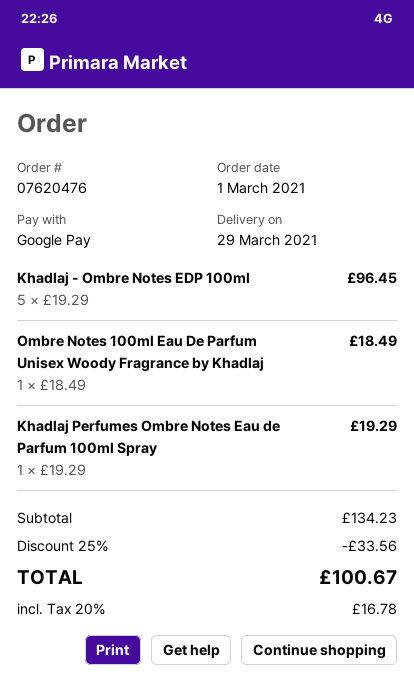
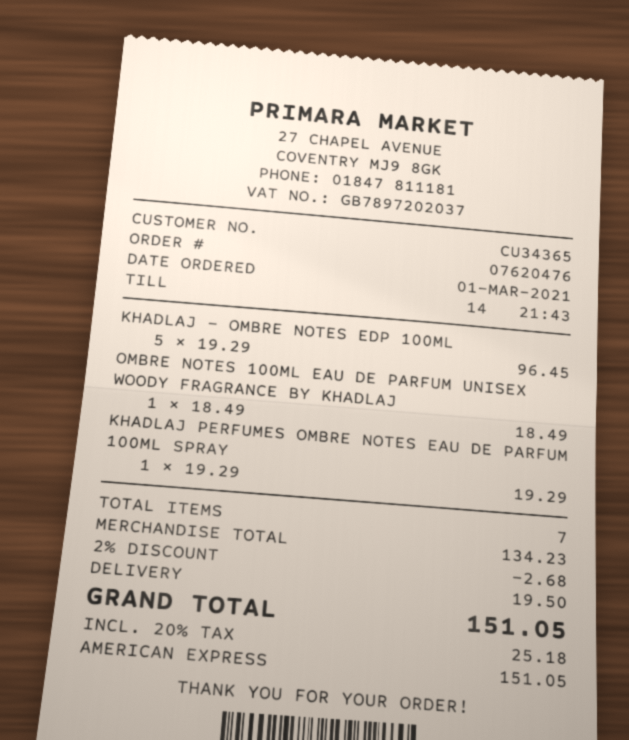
payment method: Google Pay -> American Express
discount: 25% = 33.56 -> 2% = 2.68
shipping: none -> 19.50
tax: 20% = 16.78 -> 20% = 25.18
total: 100.67 -> 151.05

